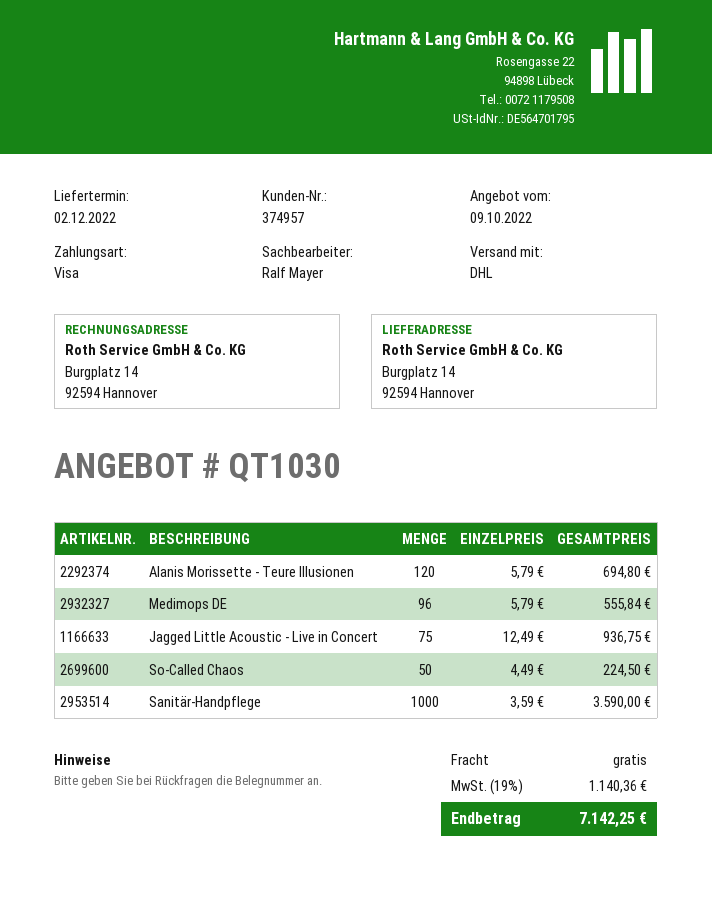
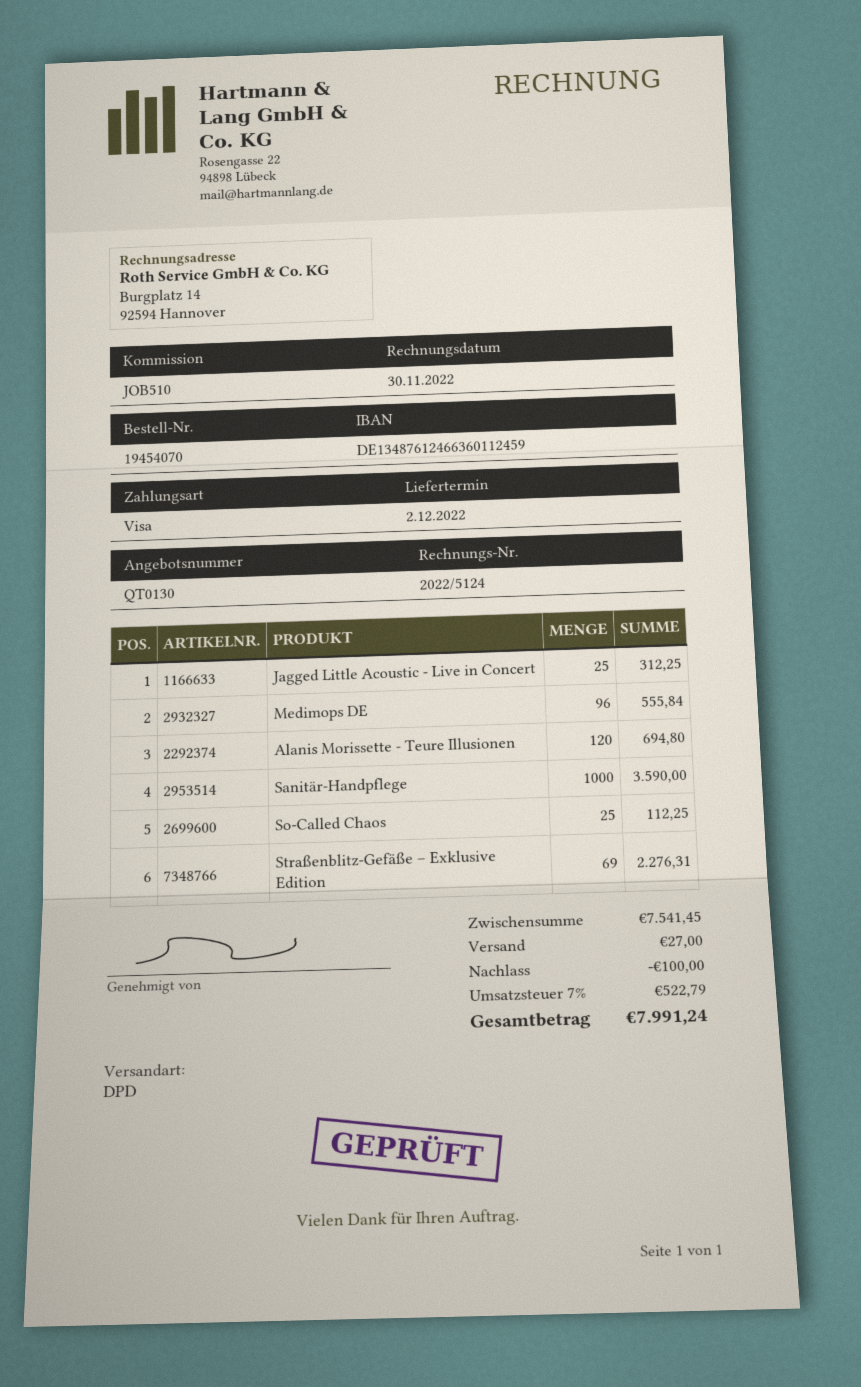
quote number: QT1030 -> QT0130
shipping method: DHL -> DPD
Jagged Little Acoustic - Live in Concert: 75 for 936.75 -> 25 for 312.25
So-Called Chaos: 50 for 224.50 -> 25 for 112.25
Straßenblitz‑Gefäße – Exklusive Edition: none -> 69 for 2276.31
discount: none -> 100.00
shipping: 0.00 -> 27.00
tax: 19% = 1140.36 -> 7% = 522.79
total: 7142.25 -> 7991.24

